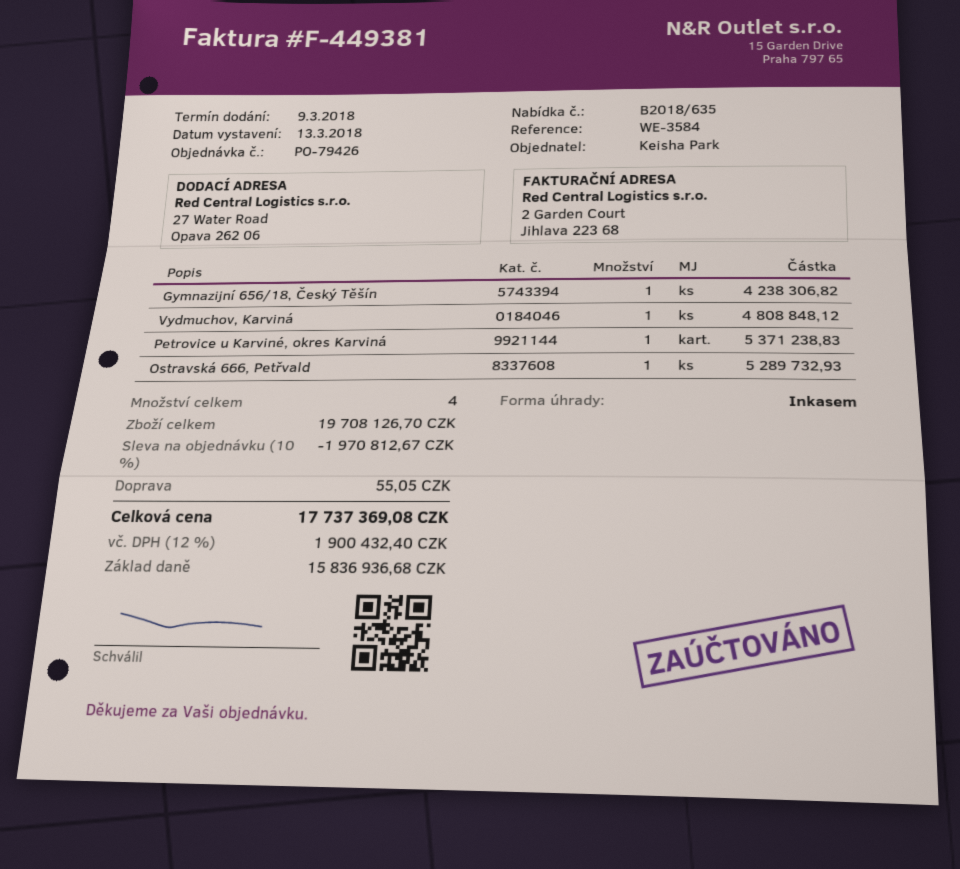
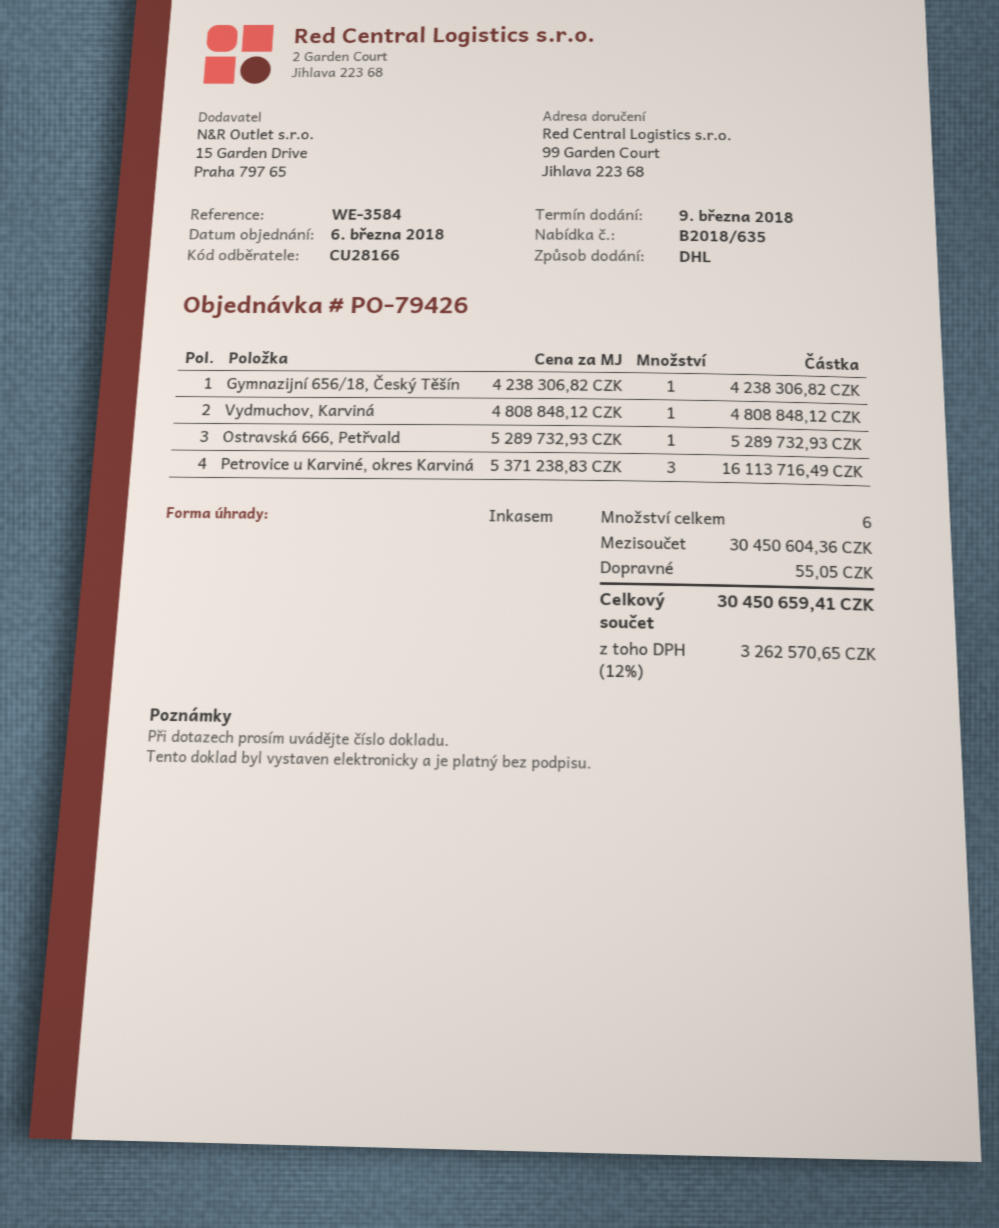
ship to: 27 Water Road, Opava 262 06 -> 99 Garden Court, Jihlava 223 68
Petrovice u Karviné, okres Karviná: 1 for 5371238.83 -> 3 for 16113716.49
total quantity: 4 -> 6
subtotal: 19708126.70 -> 30450604.36
discount: 10% = 1970812.67 -> none
tax: 12% = 1900432.40 -> 12% = 3262570.65
total: 17737369.08 -> 30450659.41

